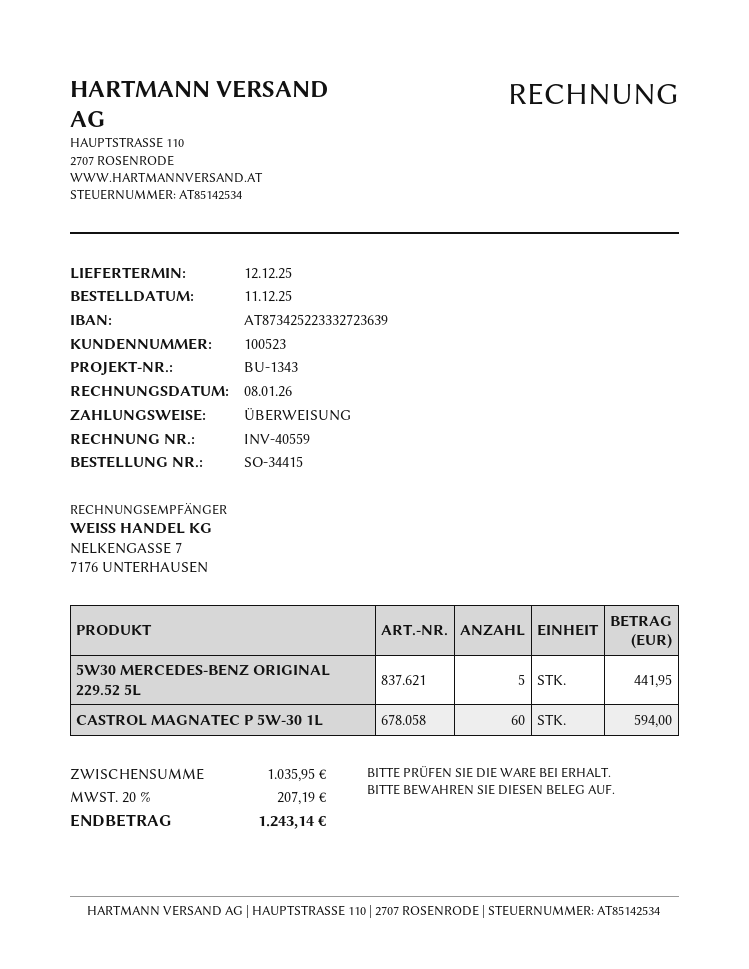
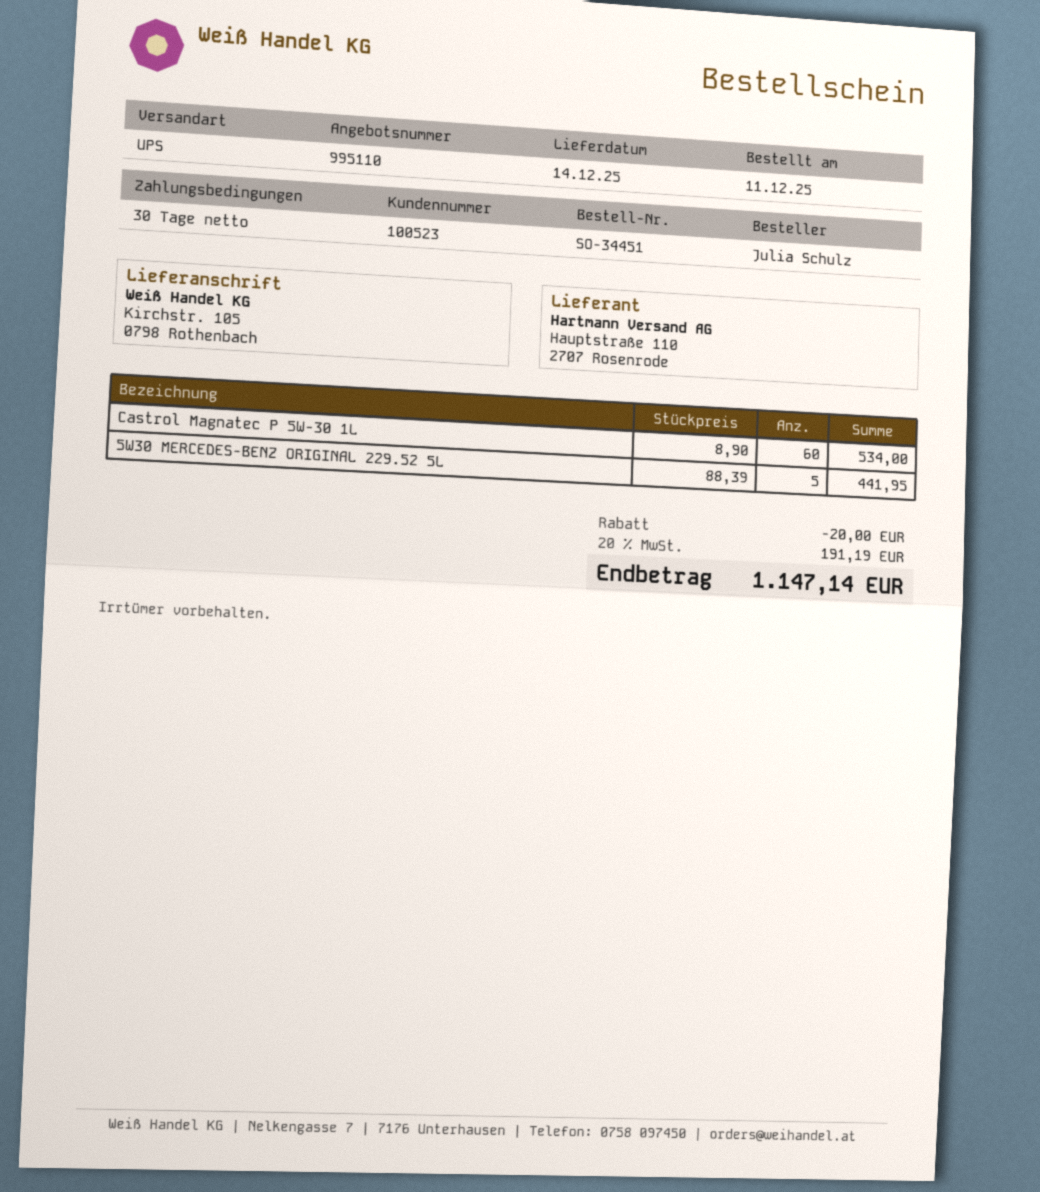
order number: SO-34415 -> SO-34451
delivery date: 2025-12-12 -> 2025-12-14
CASTROL MAGNATEC P 5W-30 1L: 60 for 594.00 -> 60 for 534.00
discount: none -> 20.00
tax: 20% = 207.19 -> 20% = 191.19
total: 1243.14 -> 1147.14

